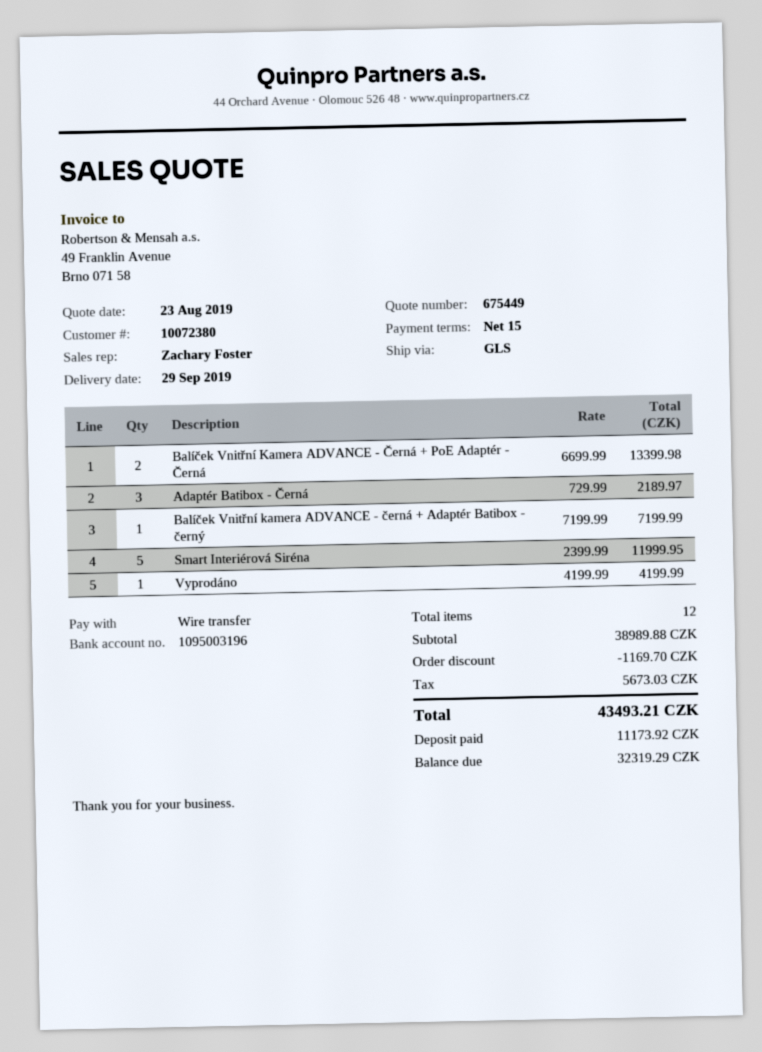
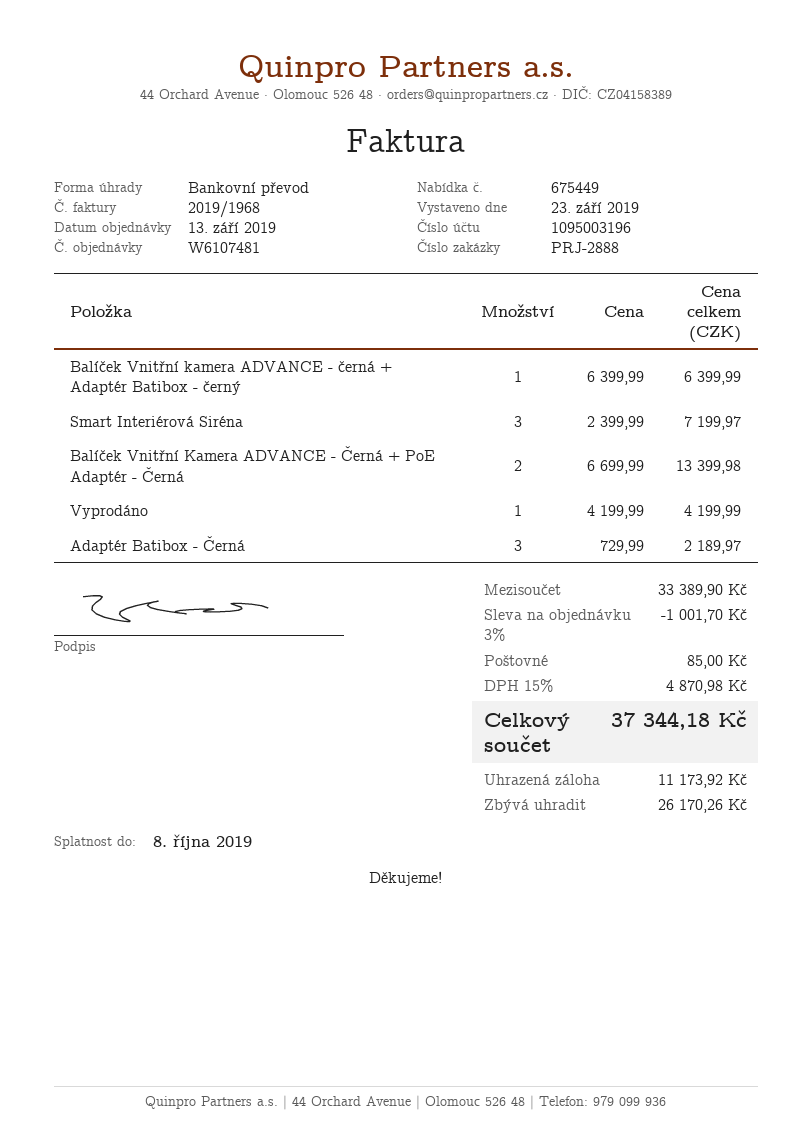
Balíček Vnitřní kamera ADVANCE - černá + Adaptér Batibox - černý: 1 x 7199.99 = 7199.99 -> 1 x 6399.99 = 6399.99
Smart Interiérová Siréna: 5 x 2399.99 = 11999.95 -> 3 x 2399.99 = 7199.97
subtotal: 38989.88 -> 33389.90
discount: 1169.70 -> 1001.70
shipping: none -> 85.00
tax: 5673.03 -> 4870.98
total: 43493.21 -> 37344.18
balance: 32319.29 -> 26170.26

